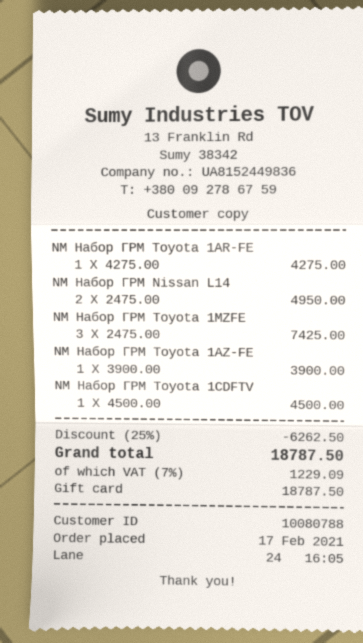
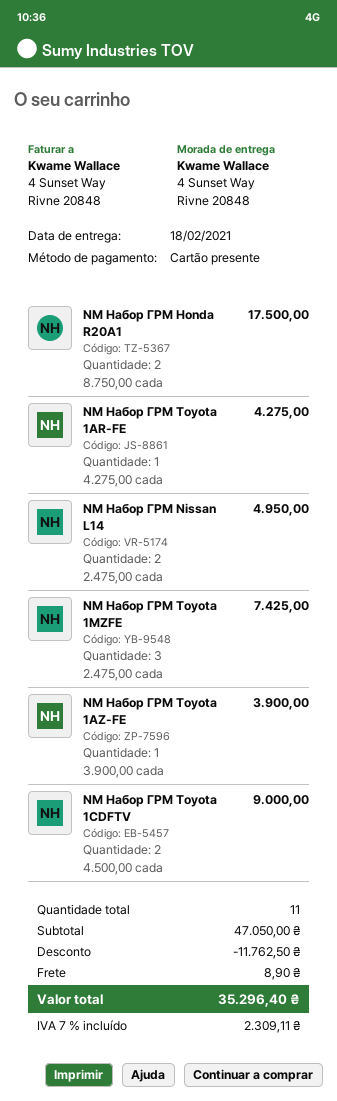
NM Набор ГРМ Toyota 1CDFTV: 1 x 4500.00 = 4500.00 -> 2 x 4500.00 = 9000.00
NM Набор ГРМ Honda R20A1: none -> 2 x 8750.00 = 17500.00
discount: 6262.50 -> 11762.50
shipping: none -> 8.90
tax: 7% = 1229.09 -> 7% = 2309.11
total: 18787.50 -> 35296.40

